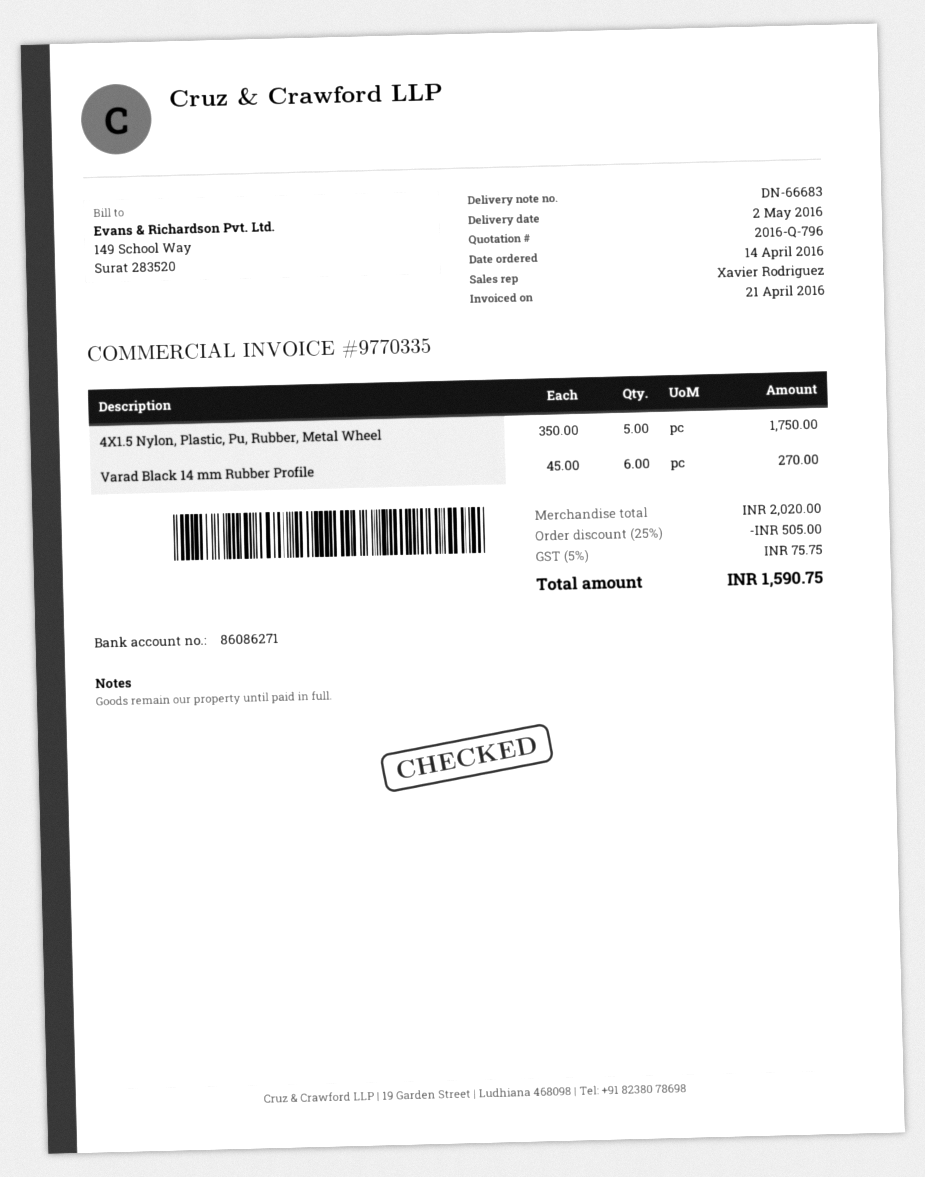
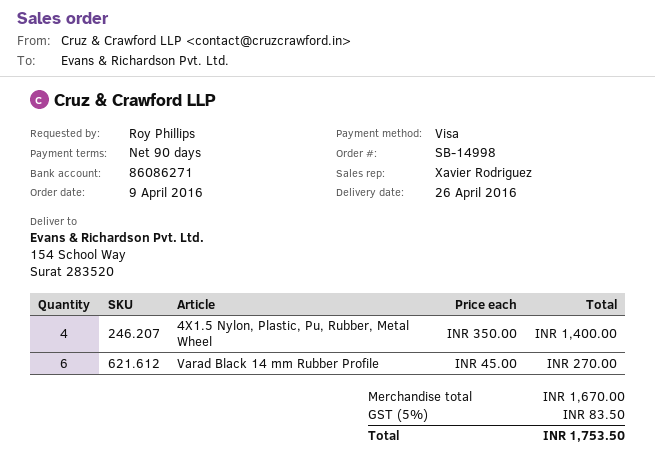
order date: 2016-04-14 -> 2016-04-09
delivery date: 2016-05-02 -> 2016-04-26
4X1.5 Nylon, Plastic, Pu, Rubber, Metal Wheel: 5 x 350.00 = 1750.00 -> 4 x 350.00 = 1400.00
subtotal: 2020.00 -> 1670.00
discount: 25% = 505.00 -> none
tax: 5% = 75.75 -> 5% = 83.50
total: 1590.75 -> 1753.50

